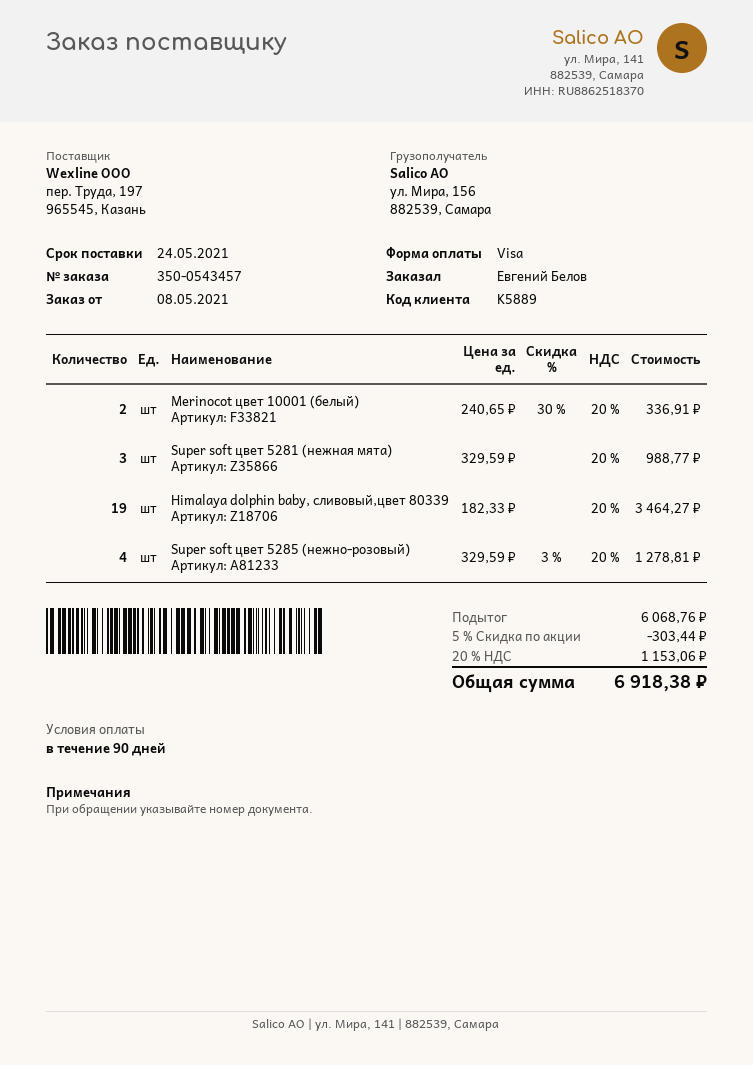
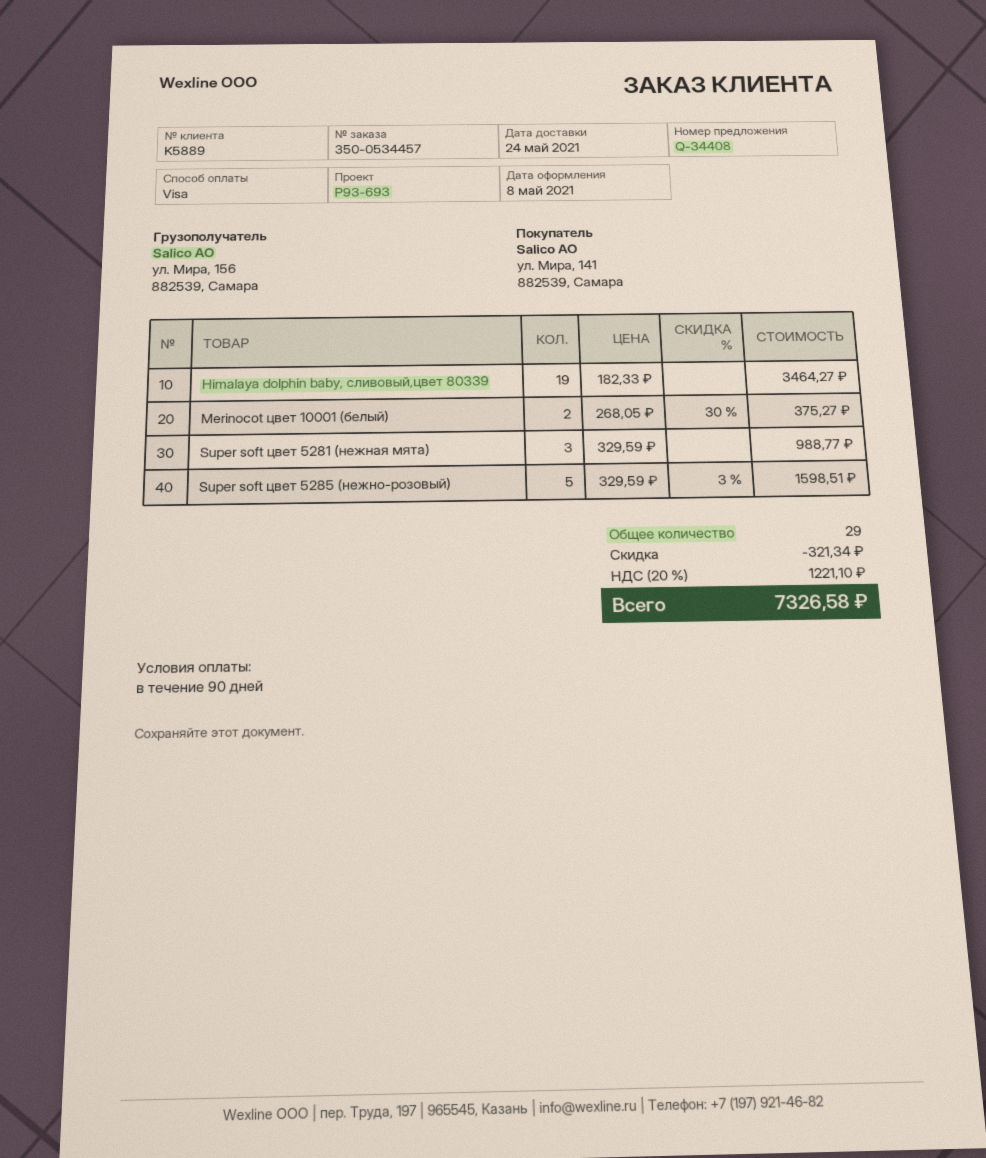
order number: 350-0543457 -> 350-0534457
Merinocot цвет 10001 (белый): 2 x 240.65 - 30% = 336.91 -> 2 x 268.05 - 30% = 375.27
Super soft цвет 5285 (нежно-розовый): 4 x 329.59 - 3% = 1278.81 -> 5 x 329.59 - 3% = 1598.51
discount: 303.44 -> 321.34
tax: 20% = 1153.06 -> 20% = 1221.10
total: 6918.38 -> 7326.58

